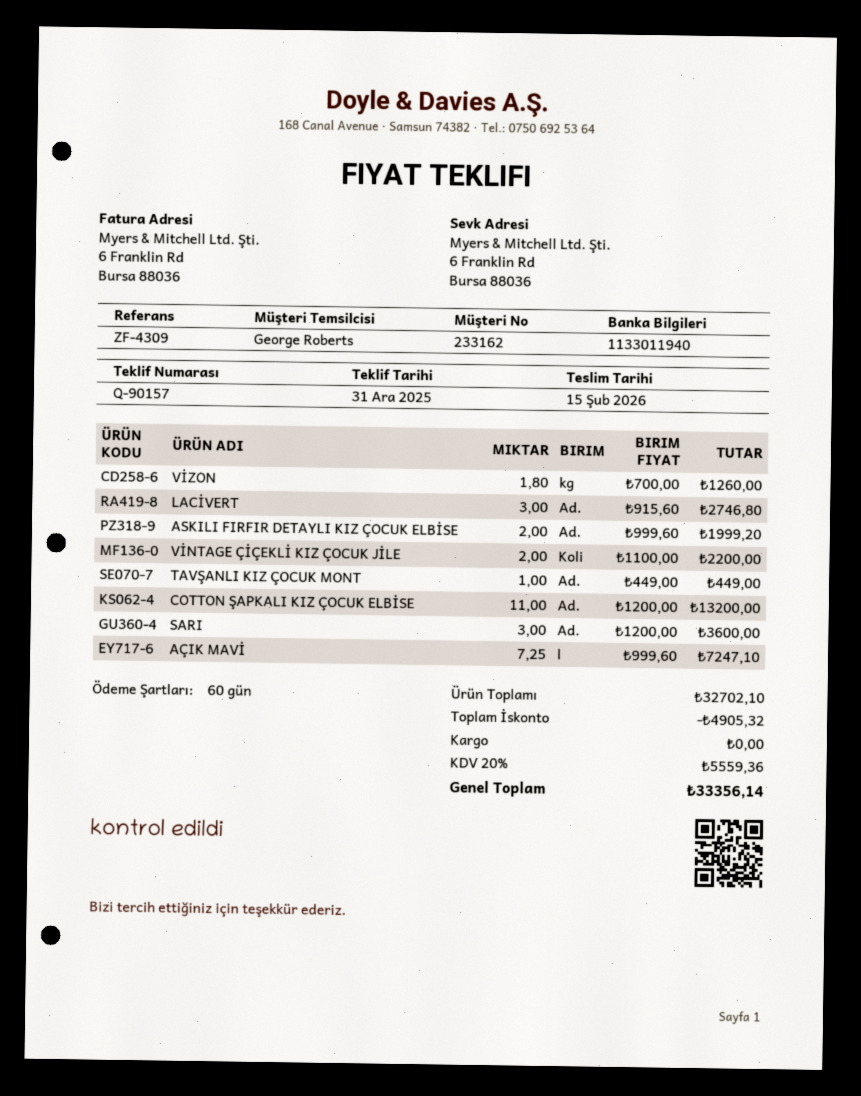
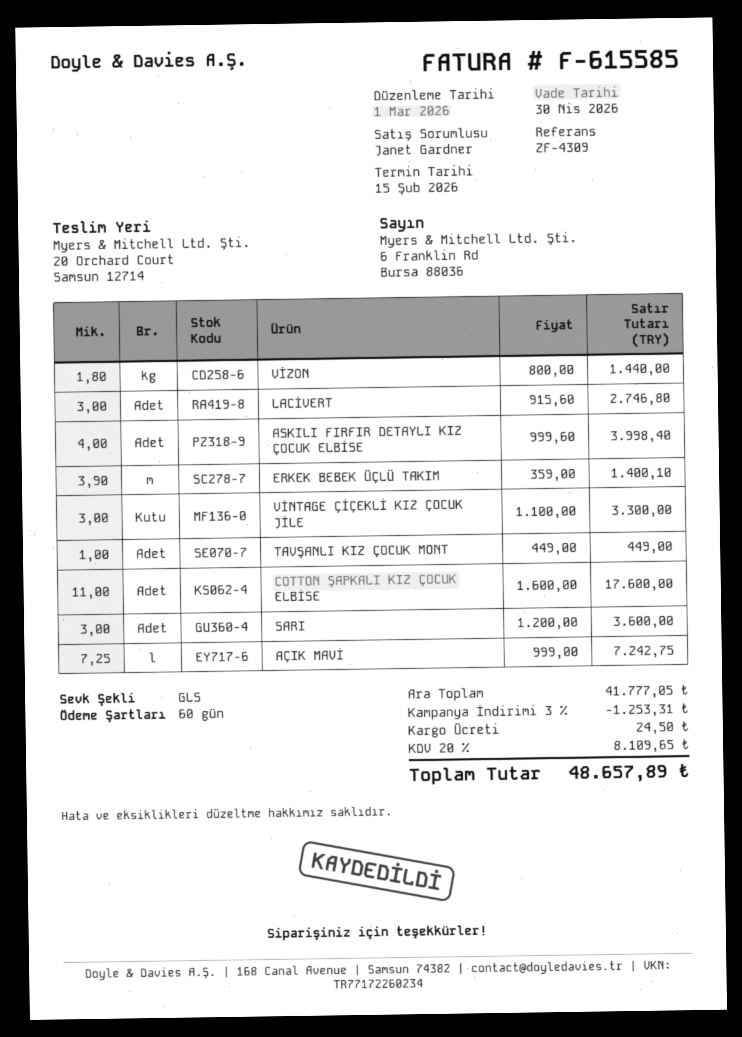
sales rep: George Roberts -> Janet Gardner
ship to: 6 Franklin Rd, Bursa 88036 -> 20 Orchard Court, Samsun 12714
VİZON: 1.8 x 700.00 = 1260.00 -> 1.8 x 800.00 = 1440.00
ASKILI FIRFIR DETAYLI KIZ ÇOCUK ELBİSE: 2 x 999.60 = 1999.20 -> 4 x 999.60 = 3998.40
VİNTAGE ÇİÇEKLİ KIZ ÇOCUK JİLE: 2 x 1100.00 = 2200.00 -> 3 x 1100.00 = 3300.00
COTTON ŞAPKALI KIZ ÇOCUK ELBİSE: 11 x 1200.00 = 13200.00 -> 11 x 1600.00 = 17600.00
AÇIK MAVİ: 7.25 x 999.60 = 7247.10 -> 7.25 x 999.00 = 7242.75
ERKEK BEBEK ÜÇLÜ TAKIM: none -> 3.9 x 359.00 = 1400.10
subtotal: 32702.10 -> 41777.05
discount: 4905.32 -> 1253.31
shipping: 0.00 -> 24.50
tax: 20% = 5559.36 -> 20% = 8109.65
total: 33356.14 -> 48657.89

